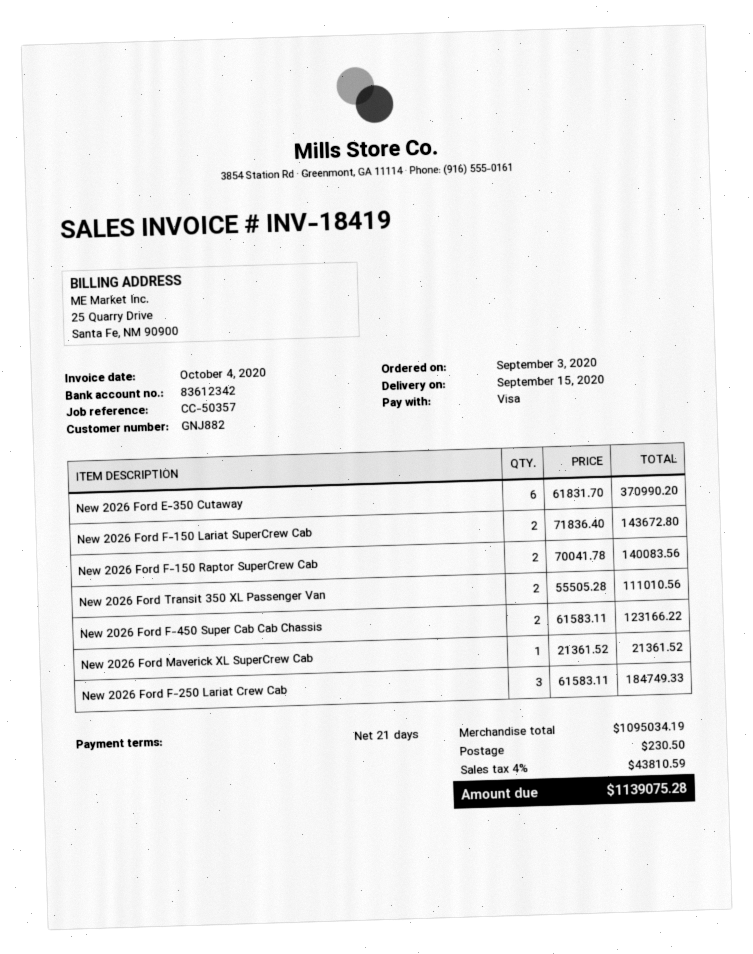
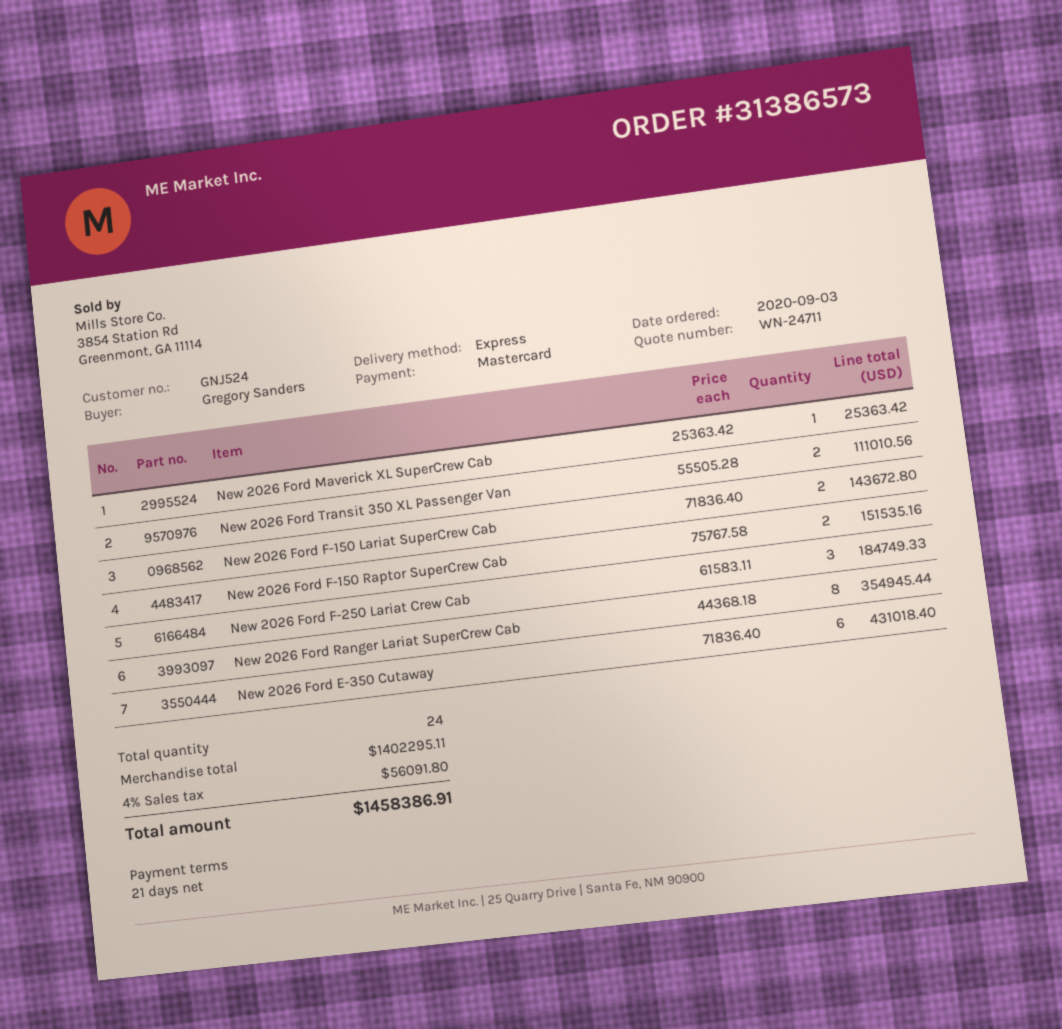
customer number: GNJ882 -> GNJ524
payment method: Visa -> Mastercard
New 2026 Ford E-350 Cutaway: 6 x 61831.70 = 370990.20 -> 6 x 71836.40 = 431018.40
New 2026 Ford F-150 Raptor SuperCrew Cab: 2 x 70041.78 = 140083.56 -> 2 x 75767.58 = 151535.16
New 2026 Ford F-450 Super Cab Cab Chassis: 2 x 61583.11 = 123166.22 -> none
New 2026 Ford Maverick XL SuperCrew Cab: 1 x 21361.52 = 21361.52 -> 1 x 25363.42 = 25363.42
New 2026 Ford Ranger Lariat SuperCrew Cab: none -> 8 x 44368.18 = 354945.44
subtotal: 1095034.19 -> 1402295.11
shipping: 230.50 -> none
tax: 4% = 43810.59 -> 4% = 56091.80
total: 1139075.28 -> 1458386.91

